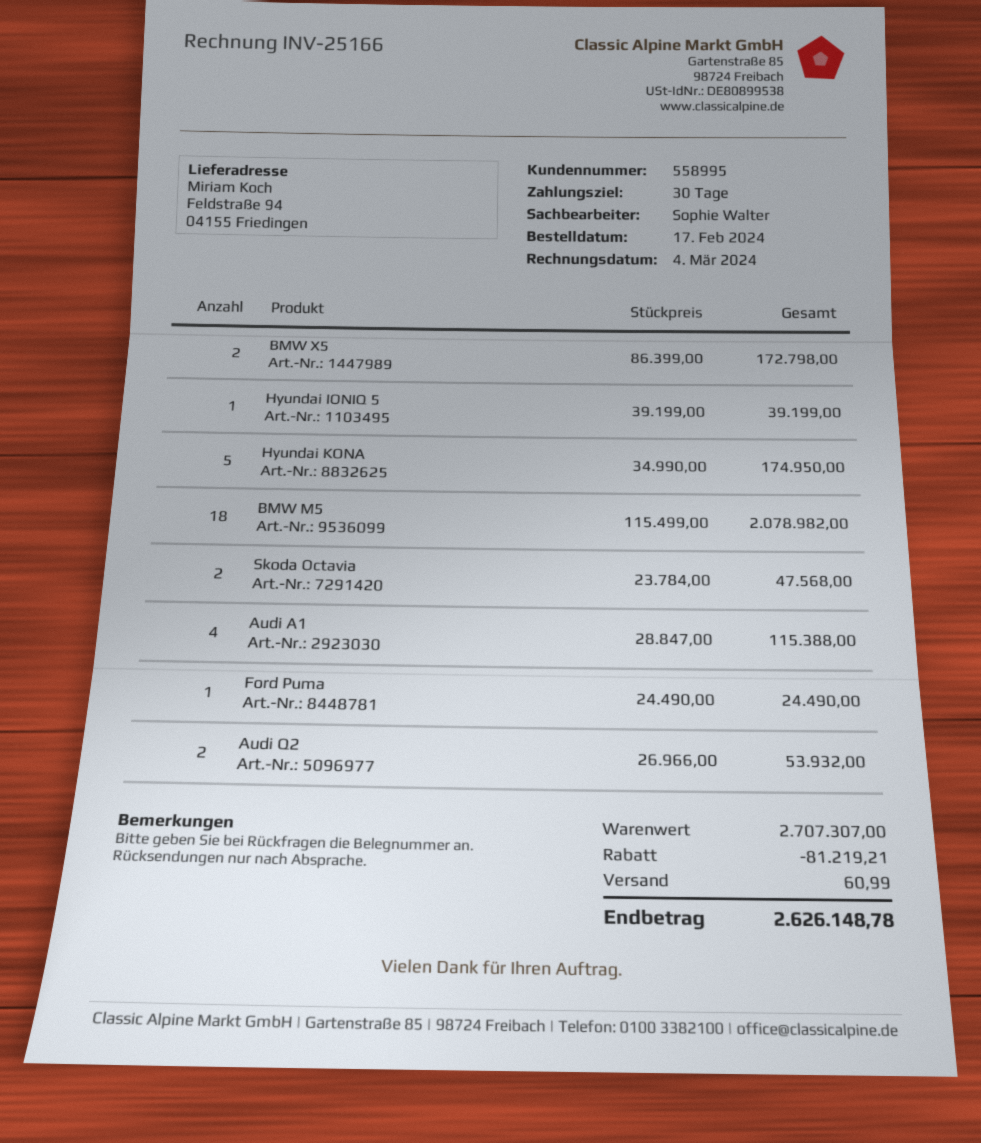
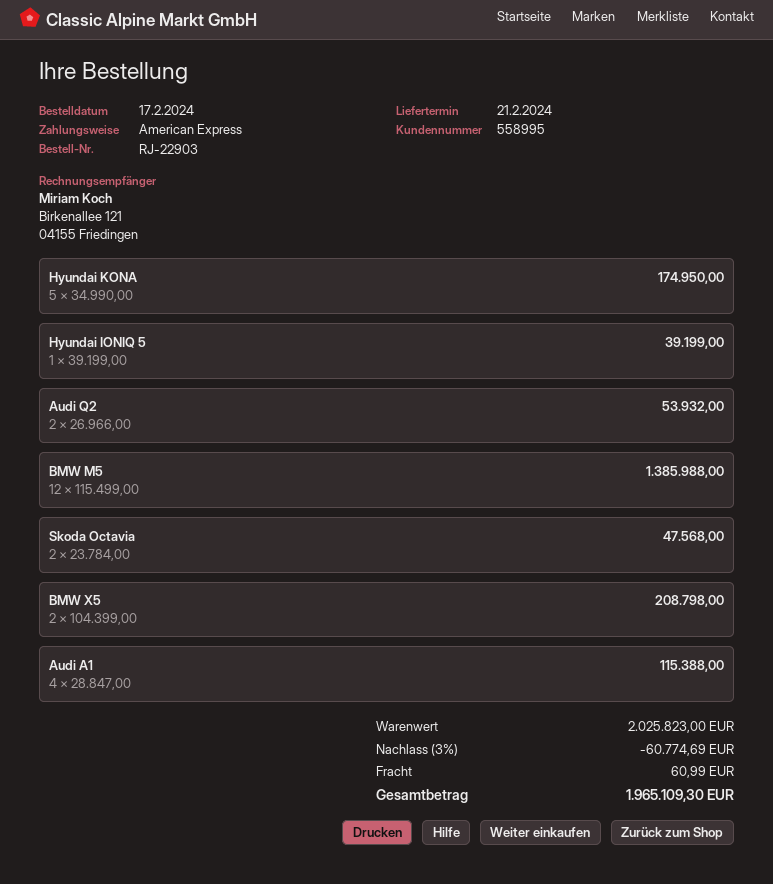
BMW X5: 2 x 86399.00 = 172798.00 -> 2 x 104399.00 = 208798.00
BMW M5: 18 x 115499.00 = 2078982.00 -> 12 x 115499.00 = 1385988.00
Ford Puma: 1 x 24490.00 = 24490.00 -> none
subtotal: 2707307.00 -> 2025823.00
discount: 81219.21 -> 60774.69
total: 2626148.78 -> 1965109.30

